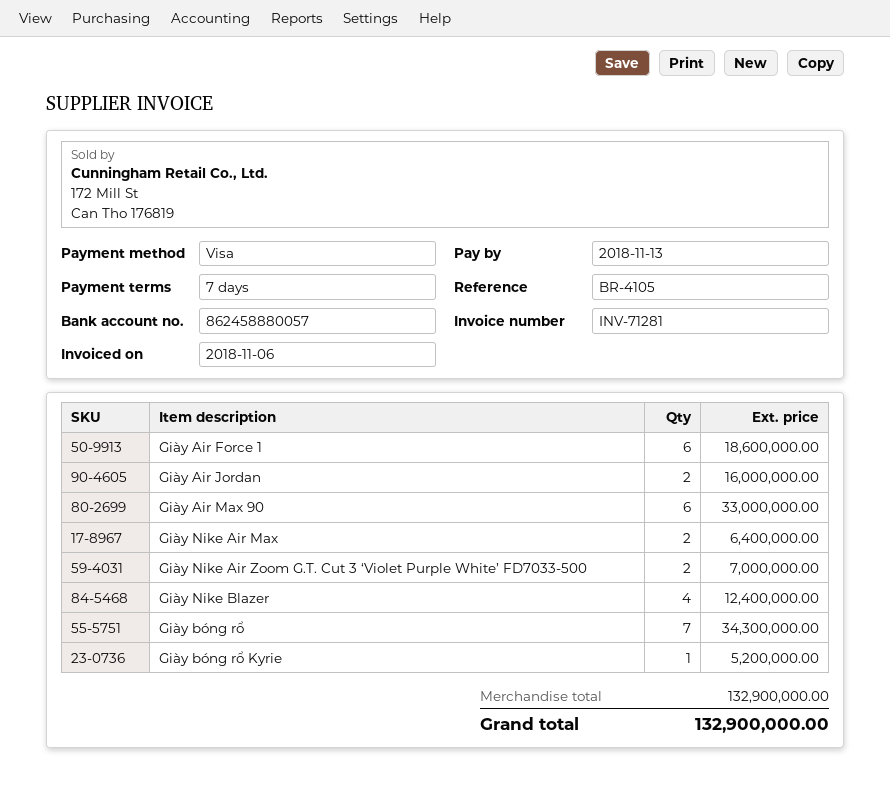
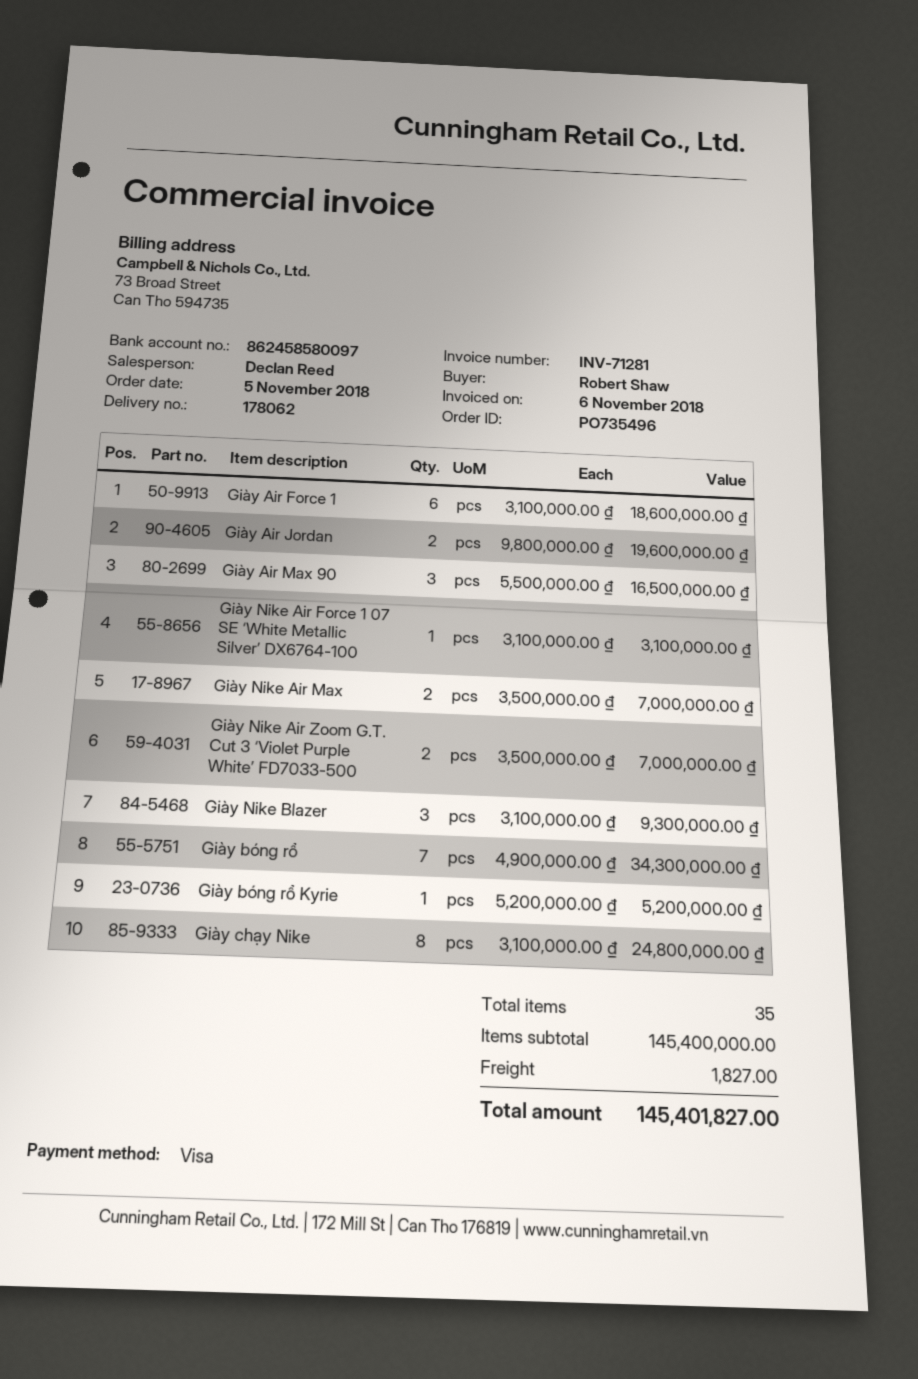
bank account: 862458880057 -> 862458580097
Giày Air Jordan: 2 for 16000000.00 -> 2 for 19600000.00
Giày Air Max 90: 6 for 33000000.00 -> 3 for 16500000.00
Giày Nike Air Max: 2 for 6400000.00 -> 2 for 7000000.00
Giày Nike Blazer: 4 for 12400000.00 -> 3 for 9300000.00
Giày Nike Air Force 1 07 SE ‘White Metallic Silver’ DX6764-100: none -> 1 for 3100000.00
Giày chạy Nike: none -> 8 for 24800000.00
subtotal: 132900000.00 -> 145400000.00
shipping: none -> 1827.00
total: 132900000.00 -> 145401827.00

